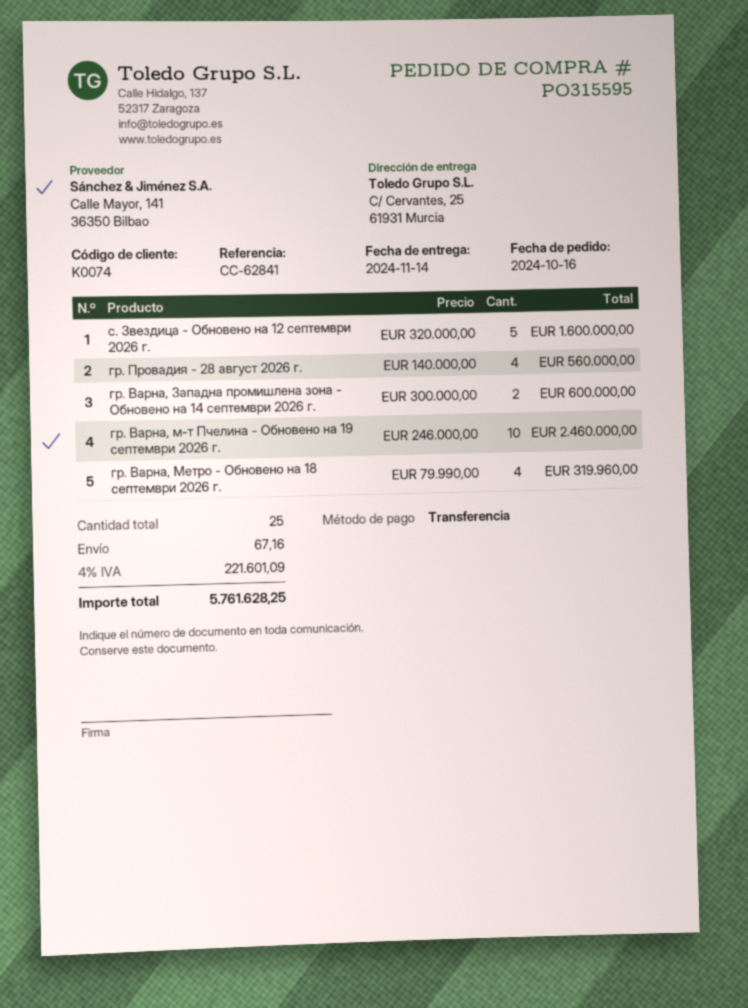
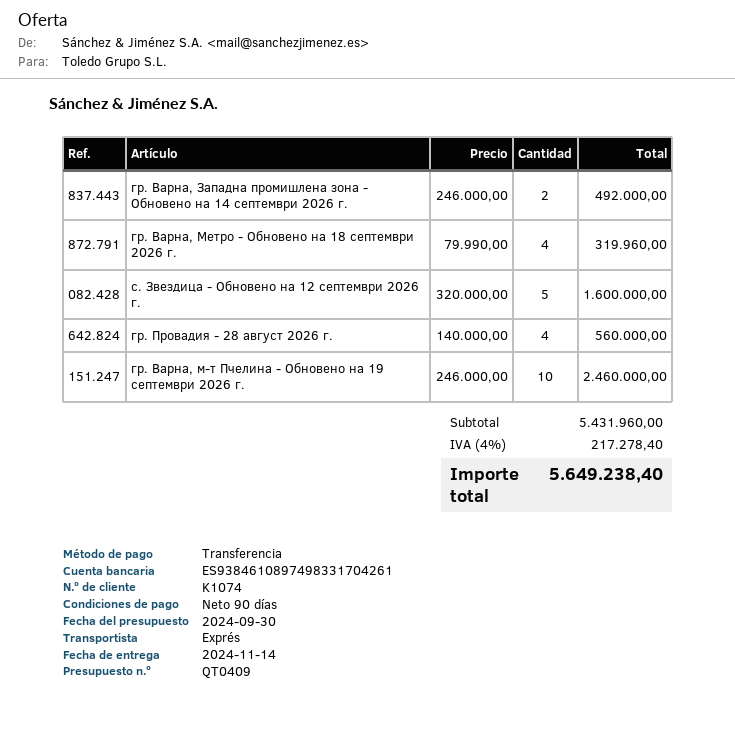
customer number: K0074 -> K1074
гр. Варна, Западна промишлена зона - Обновено на 14 септември 2026 г.: 2 x 300000.00 = 600000.00 -> 2 x 246000.00 = 492000.00
shipping: 67.16 -> none
tax: 4% = 221601.09 -> 4% = 217278.40
total: 5761628.25 -> 5649238.40

